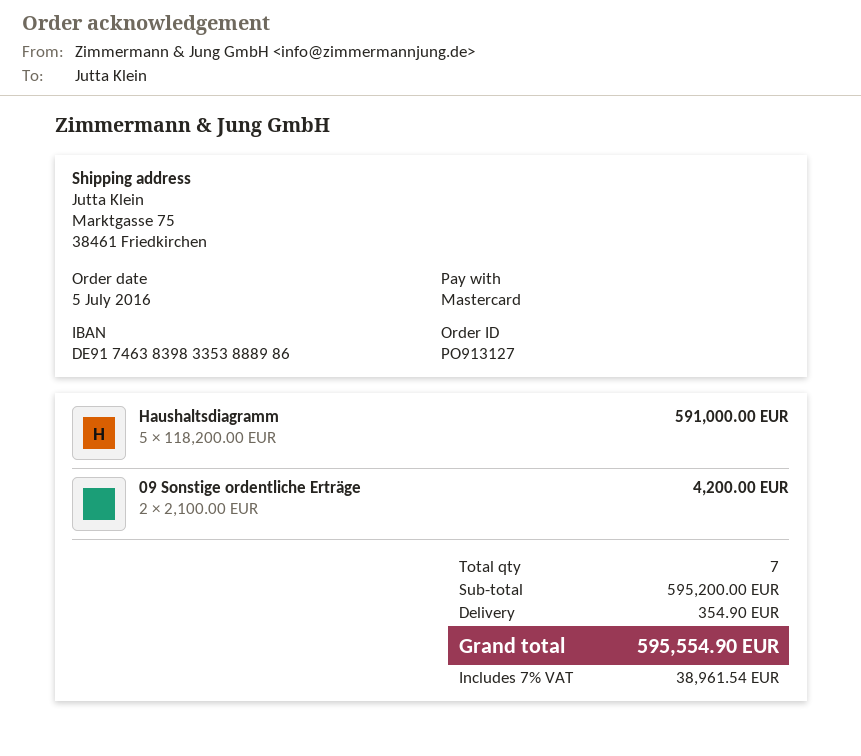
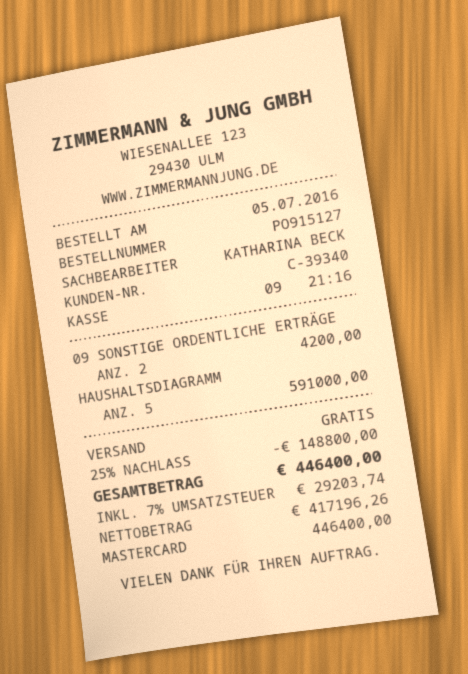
order number: PO913127 -> PO915127
discount: none -> 25% = 148800.00
shipping: 354.90 -> 0.00
tax: 7% = 38961.54 -> 7% = 29203.74
total: 595554.90 -> 446400.00

